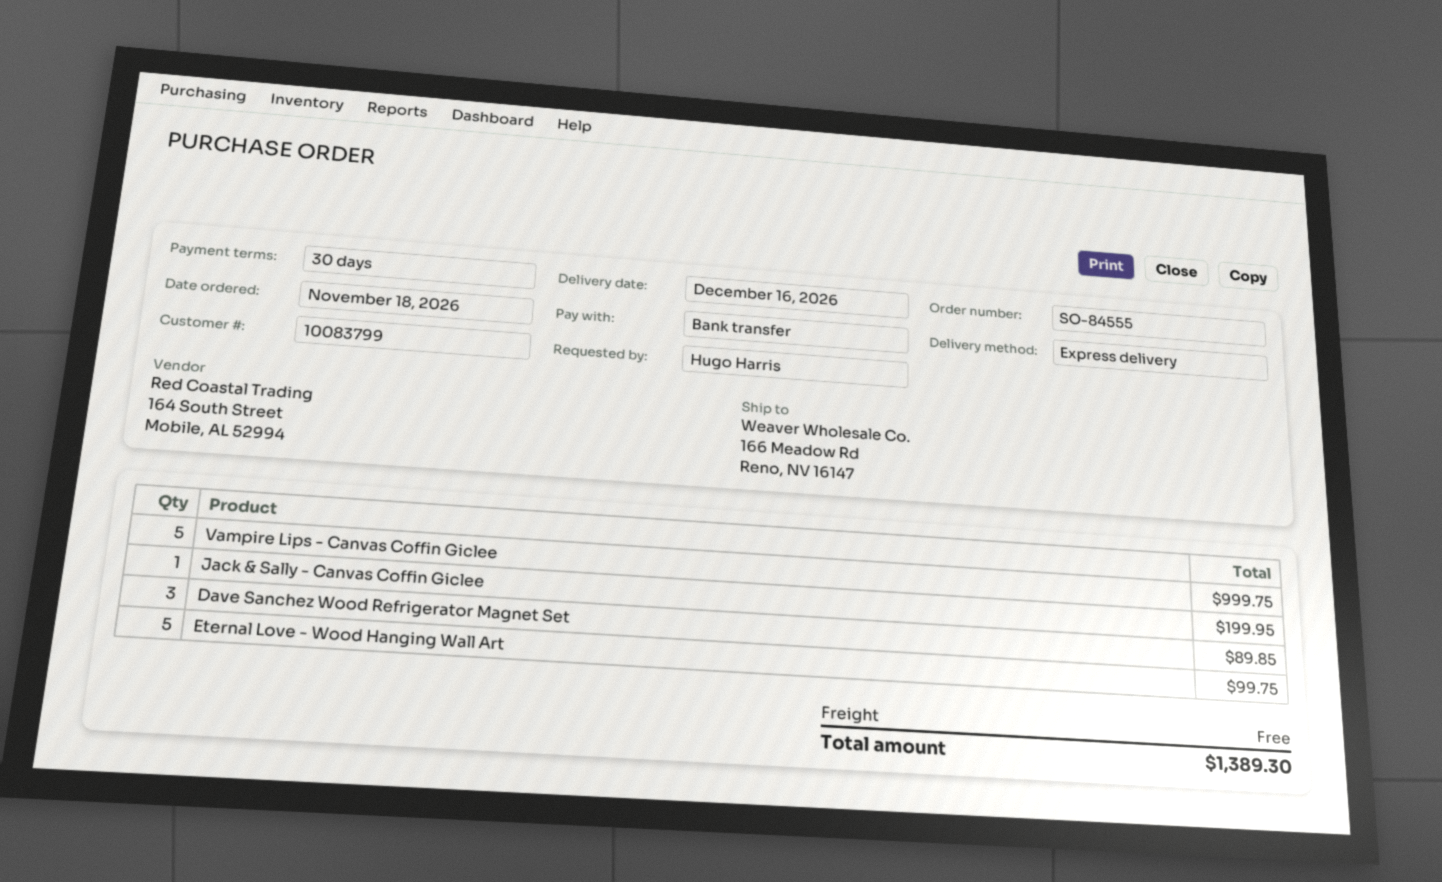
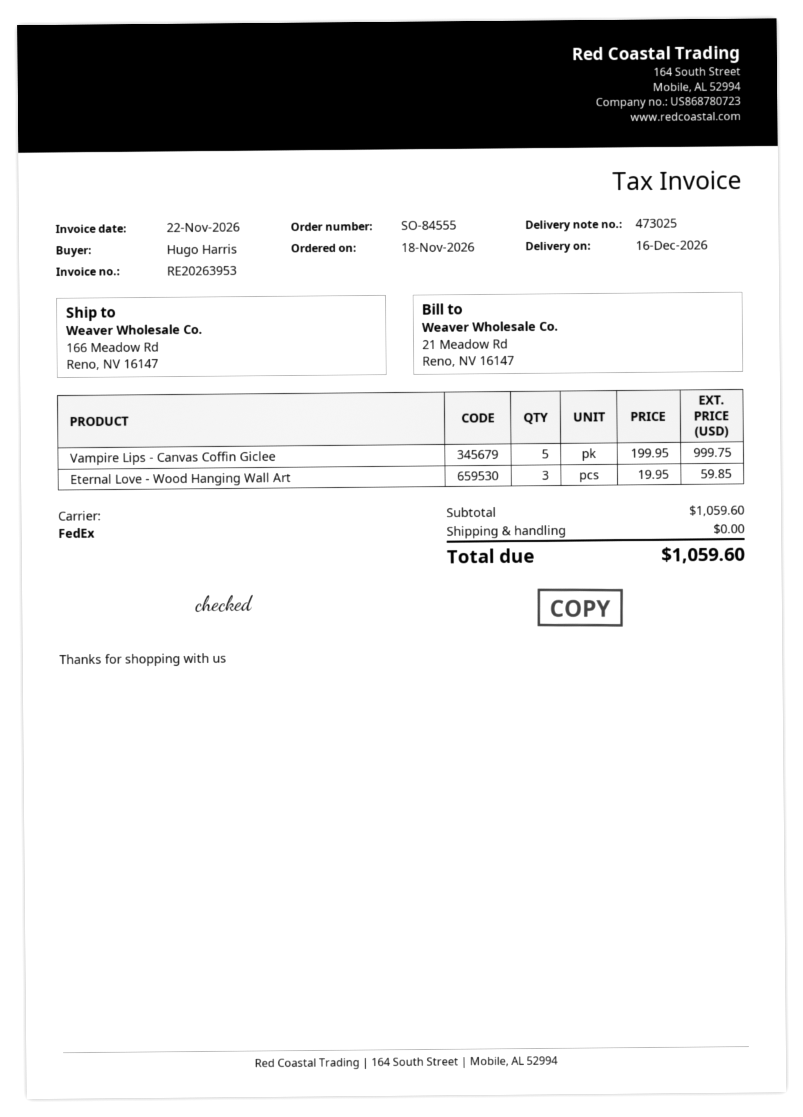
shipping method: express -> FedEx
Jack & Sally - Canvas Coffin Giclee: 1 for 199.95 -> none
Dave Sanchez Wood Refrigerator Magnet Set: 3 for 89.85 -> none
Eternal Love - Wood Hanging Wall Art: 5 for 99.75 -> 3 for 59.85
total: 1389.30 -> 1059.60

